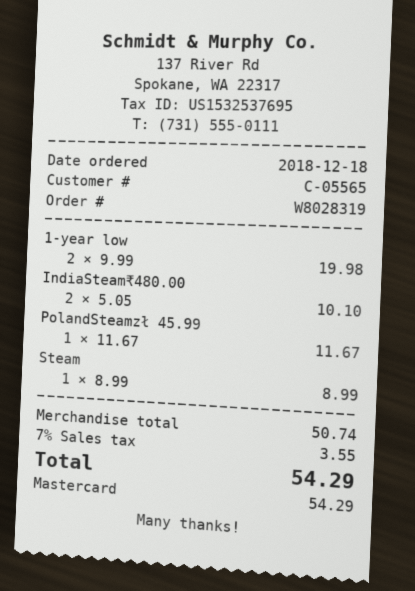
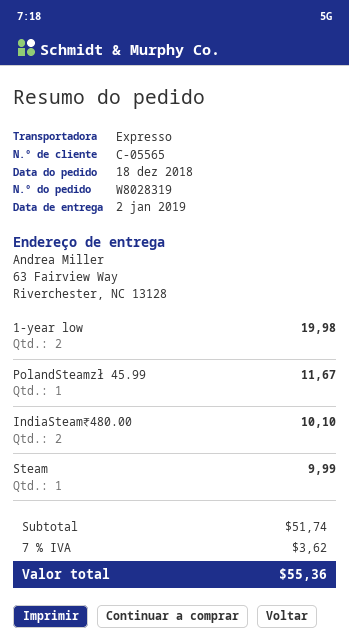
Steam: 1 for 8.99 -> 1 for 9.99
subtotal: 50.74 -> 51.74
tax: 7% = 3.55 -> 7% = 3.62
total: 54.29 -> 55.36

